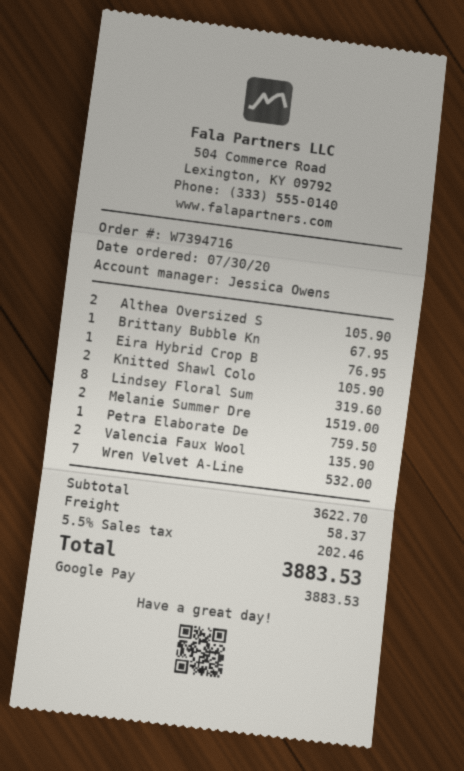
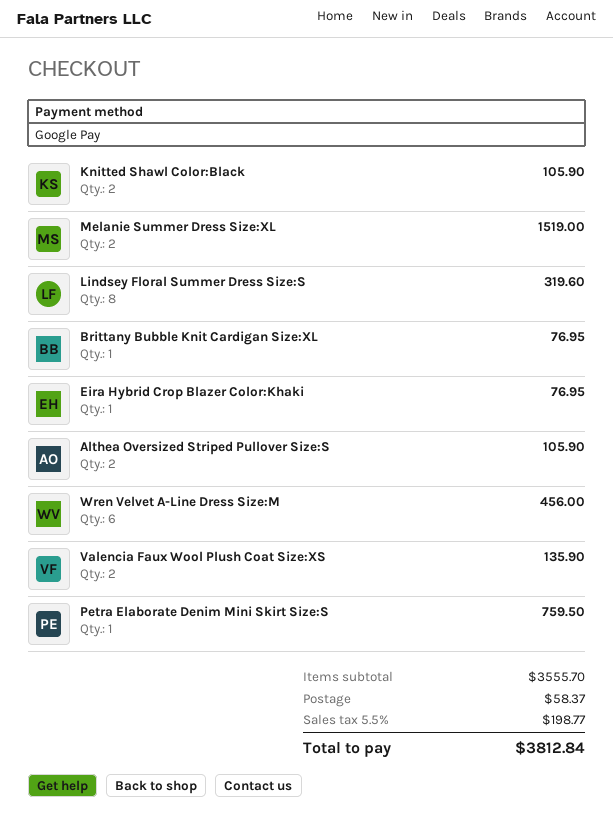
Brittany Bubble Kn: 1 for 67.95 -> 1 for 76.95
Wren Velvet A-Line: 7 for 532.00 -> 6 for 456.00
subtotal: 3622.70 -> 3555.70
tax: 5.5% = 202.46 -> 5.5% = 198.77
total: 3883.53 -> 3812.84

